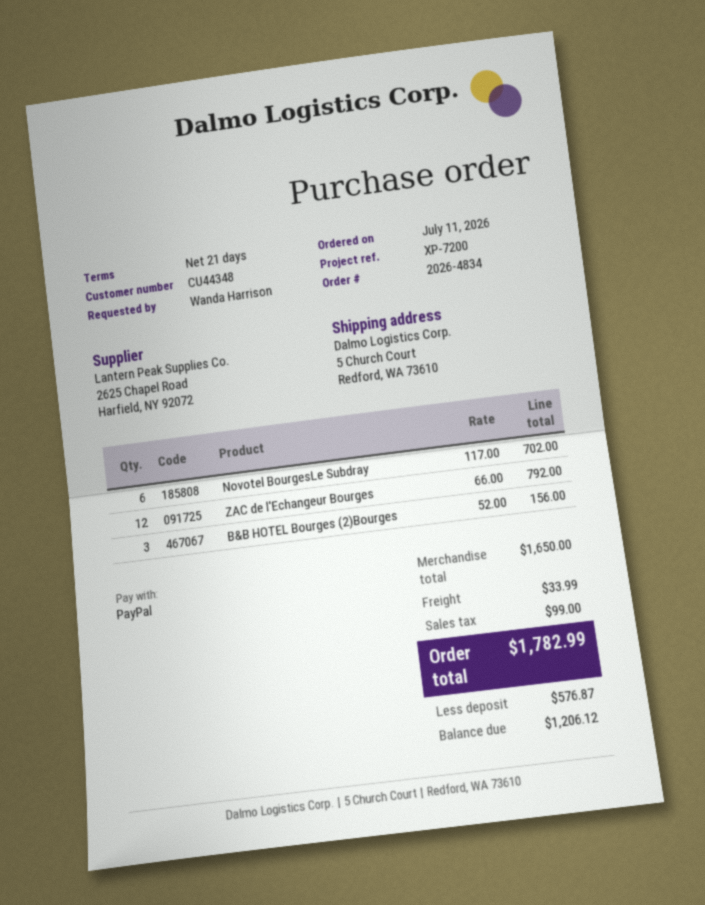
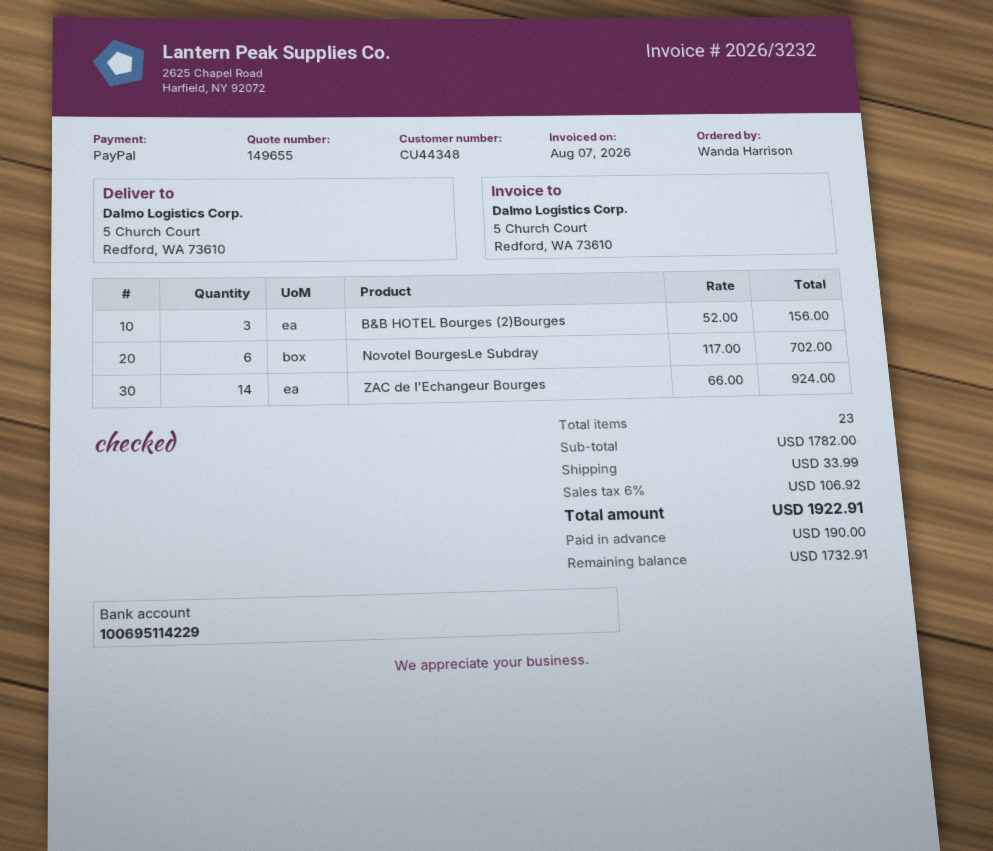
ZAC de l'Echangeur Bourges: 12 x 66.00 = 792.00 -> 14 x 66.00 = 924.00
subtotal: 1650.00 -> 1782.00
tax: 99.00 -> 106.92
total: 1782.99 -> 1922.91
deposit: 576.87 -> 190.00
balance: 1206.12 -> 1732.91

